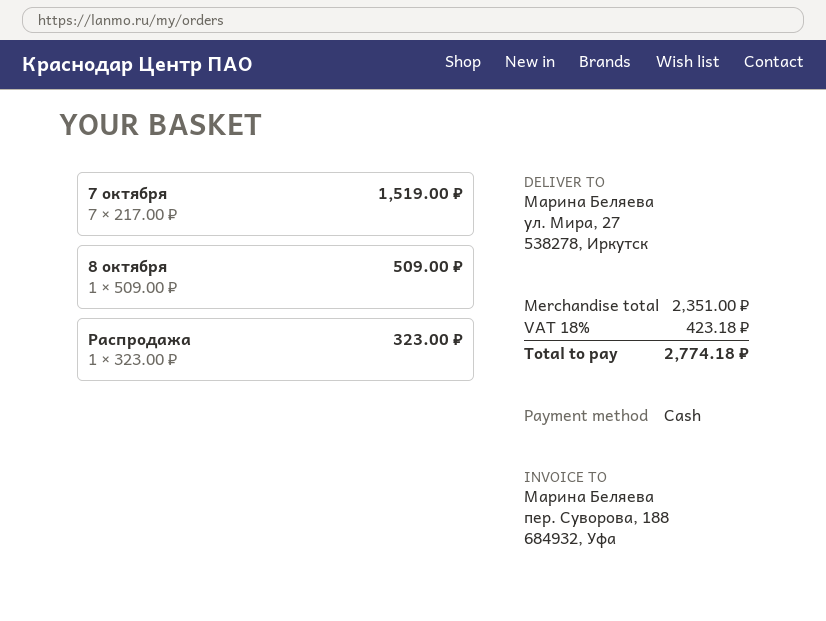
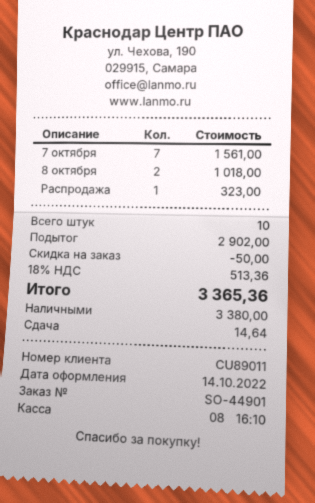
7 октября: 7 for 1519.00 -> 7 for 1561.00
8 октября: 1 for 509.00 -> 2 for 1018.00
subtotal: 2351.00 -> 2902.00
discount: none -> 50.00
tax: 18% = 423.18 -> 18% = 513.36
total: 2774.18 -> 3365.36

